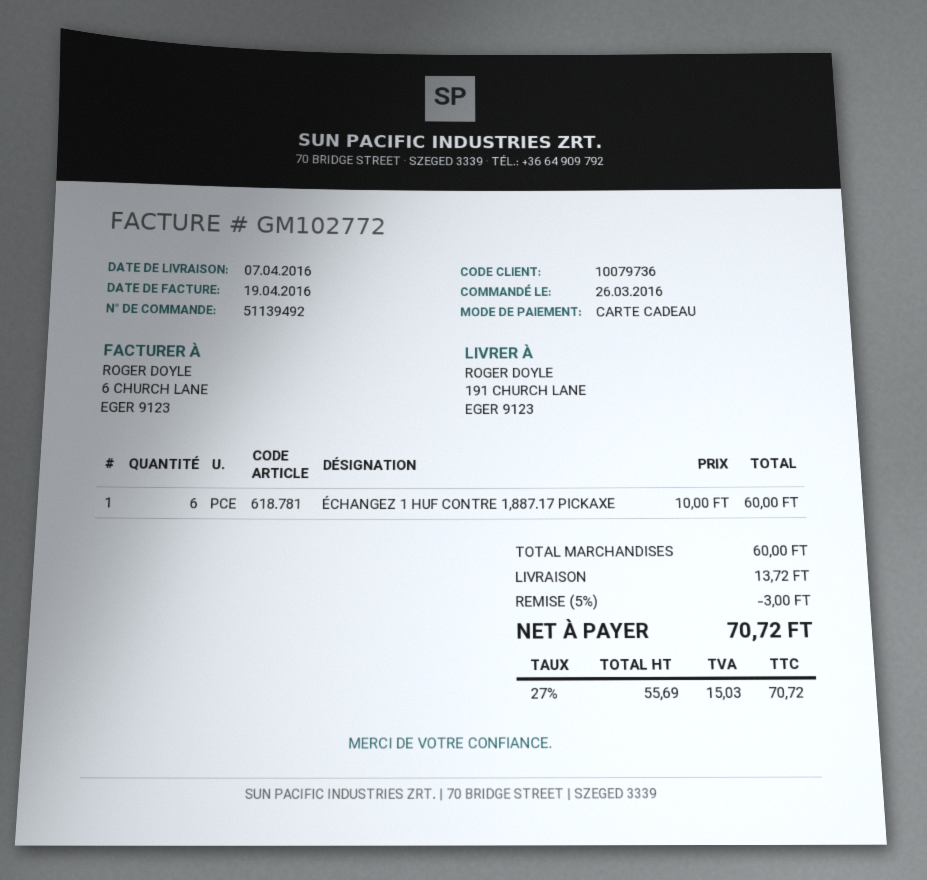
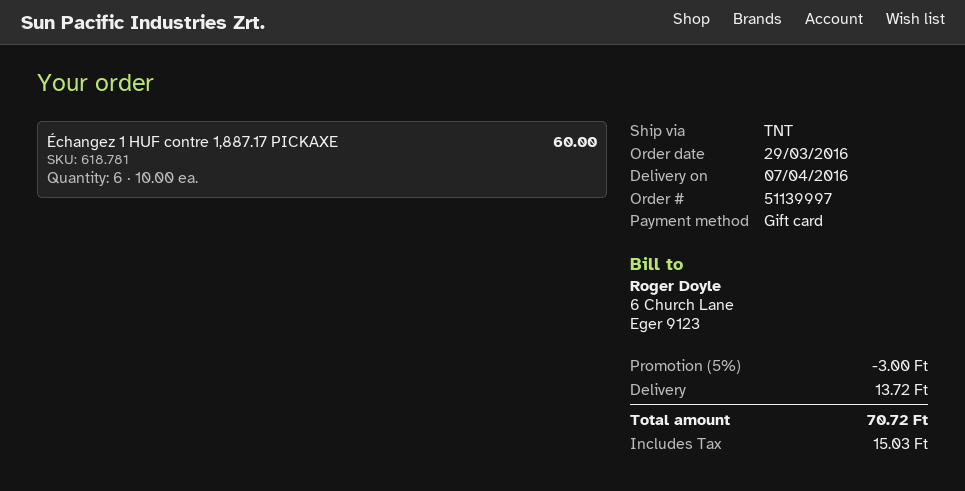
order number: 51139492 -> 51139997
order date: 2016-03-26 -> 2016-03-29

